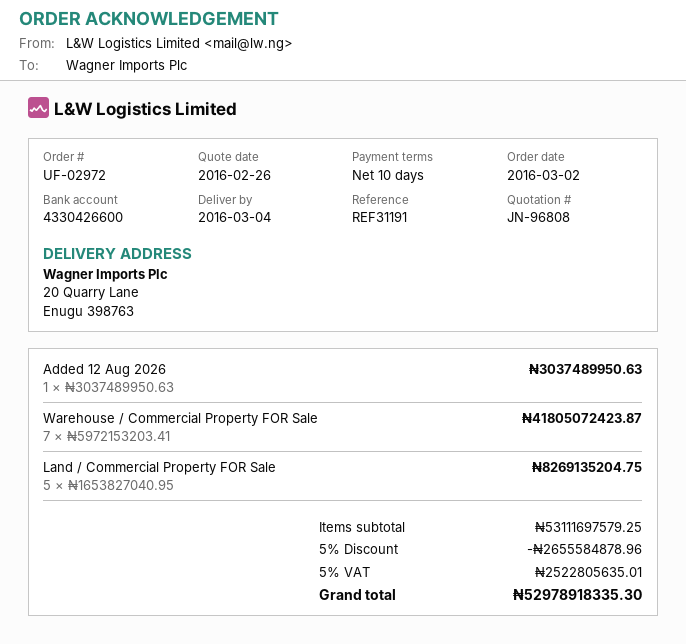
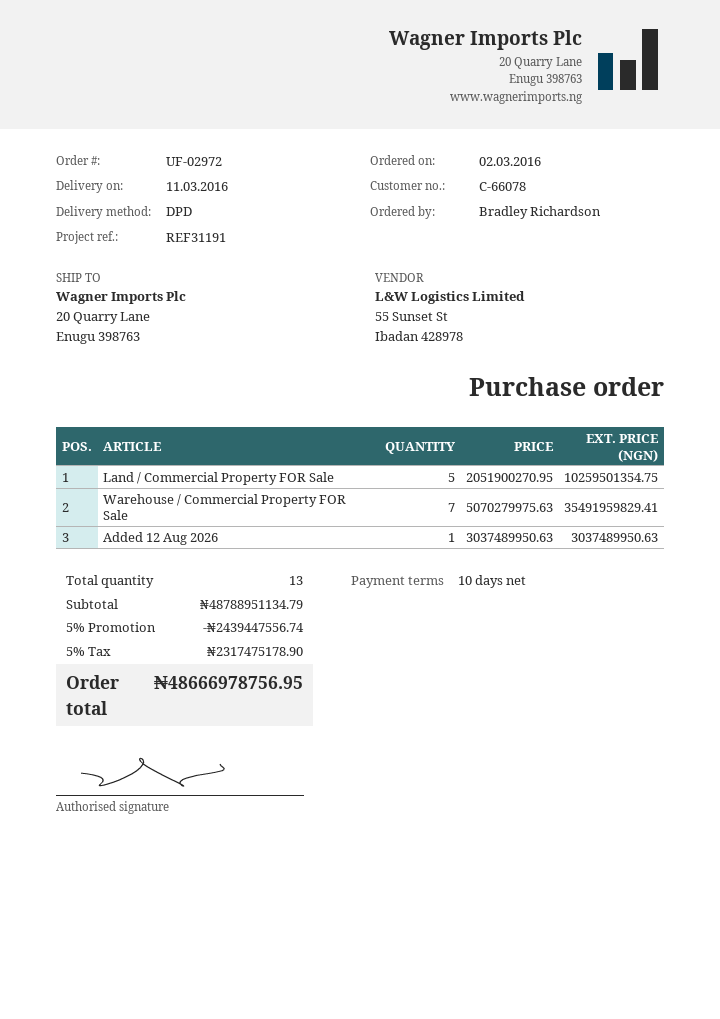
delivery date: 2016-03-04 -> 2016-03-11
Warehouse / Commercial Property FOR Sale: 7 x 5972153203.41 = 41805072423.87 -> 7 x 5070279975.63 = 35491959829.41
Land / Commercial Property FOR Sale: 5 x 1653827040.95 = 8269135204.75 -> 5 x 2051900270.95 = 10259501354.75
subtotal: 53111697579.25 -> 48788951134.79
discount: 5% = 2655584878.96 -> 5% = 2439447556.74
tax: 5% = 2522805635.01 -> 5% = 2317475178.90
total: 52978918335.30 -> 48666978756.95

